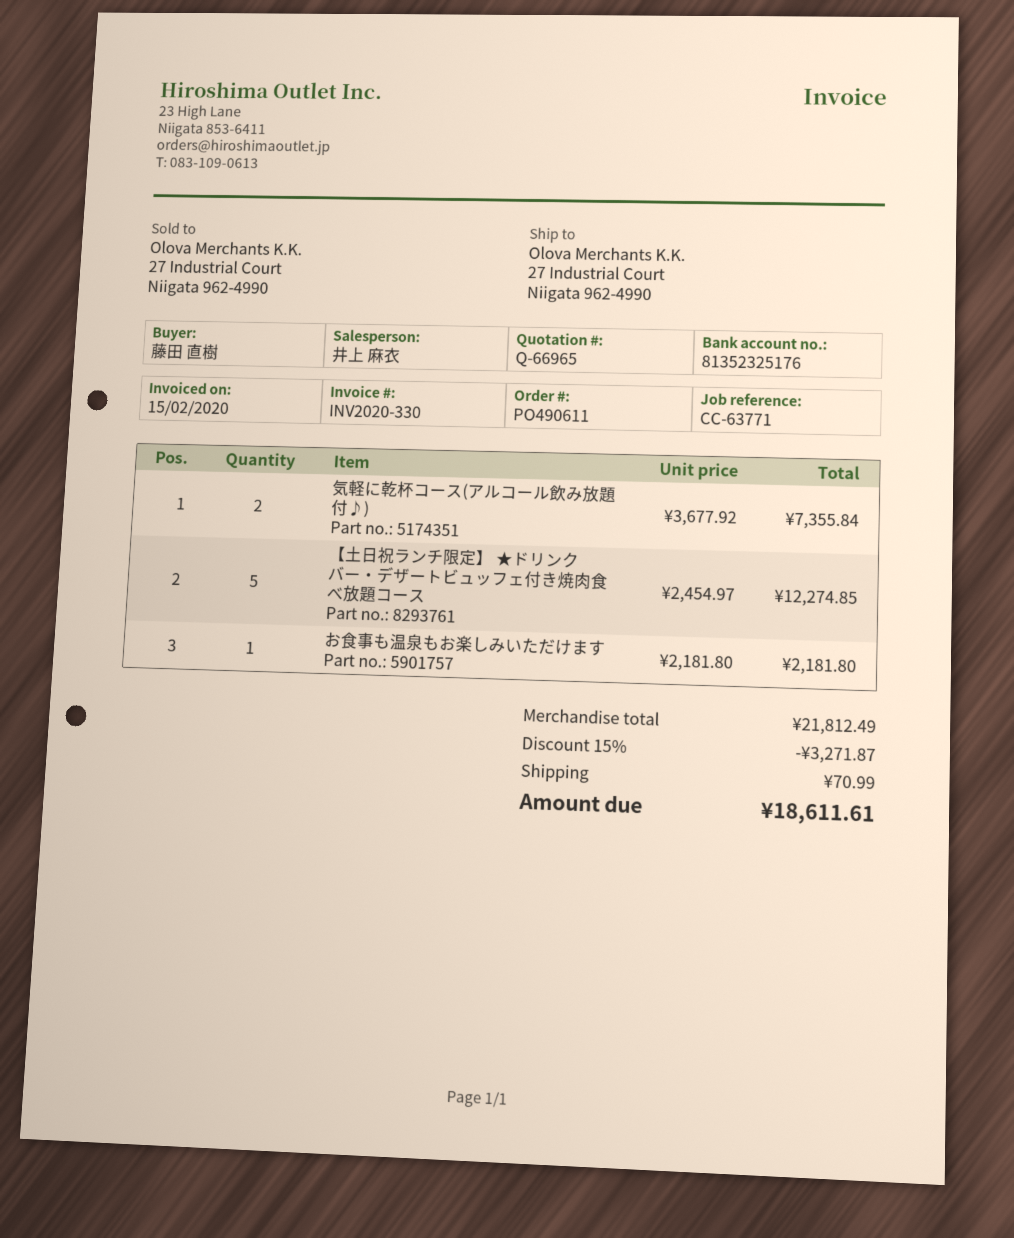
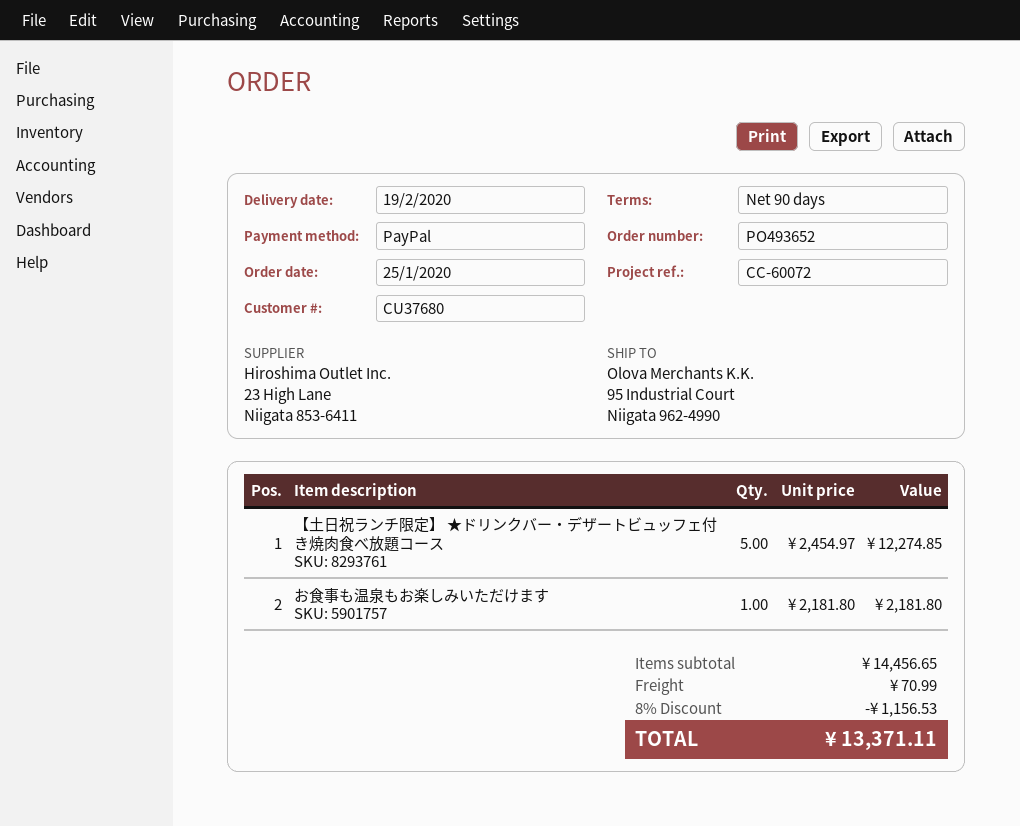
order number: PO490611 -> PO493652
reference: CC-63771 -> CC-60072
ship to: 27 Industrial Court, Niigata 962-4990 -> 95 Industrial Court, Niigata 962-4990
気軽に乾杯コース(アルコール飲み放題付♪): 2 x 3677.92 = 7355.84 -> none
subtotal: 21812.49 -> 14456.65
discount: 15% = 3271.87 -> 8% = 1156.53
total: 18611.61 -> 13371.11

